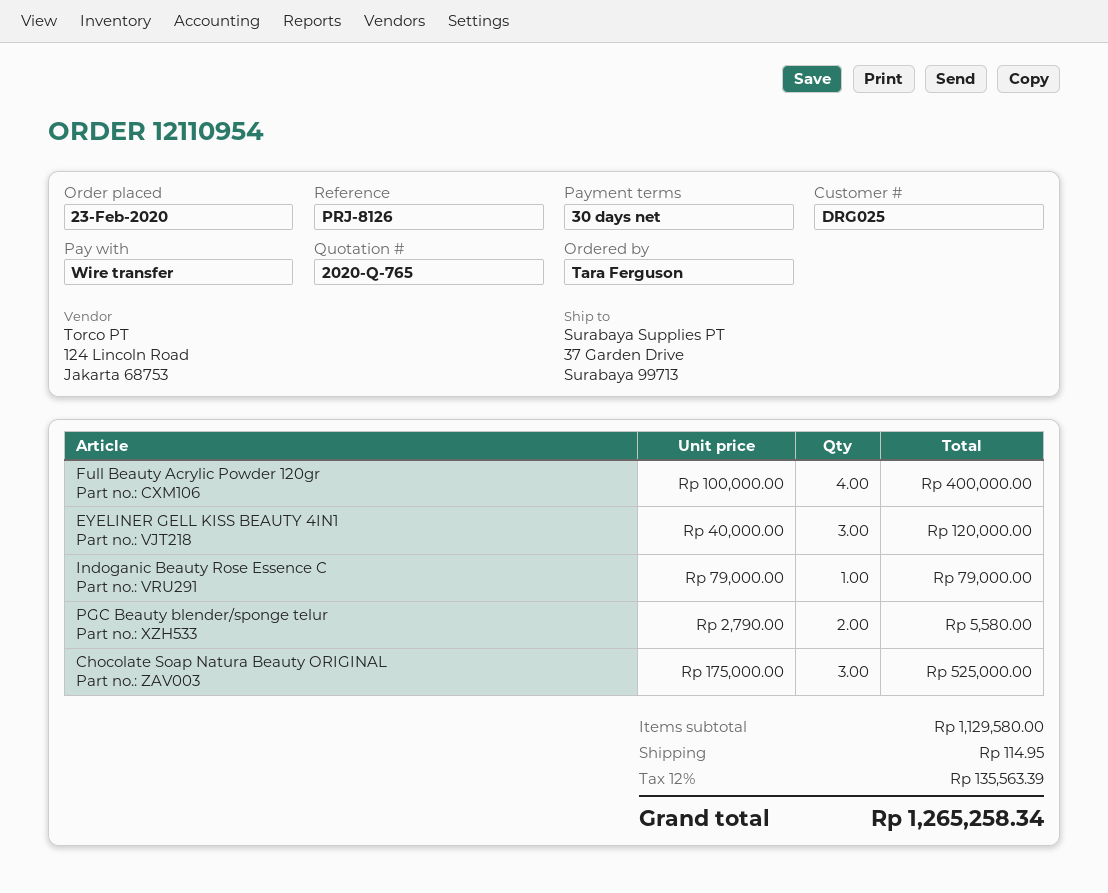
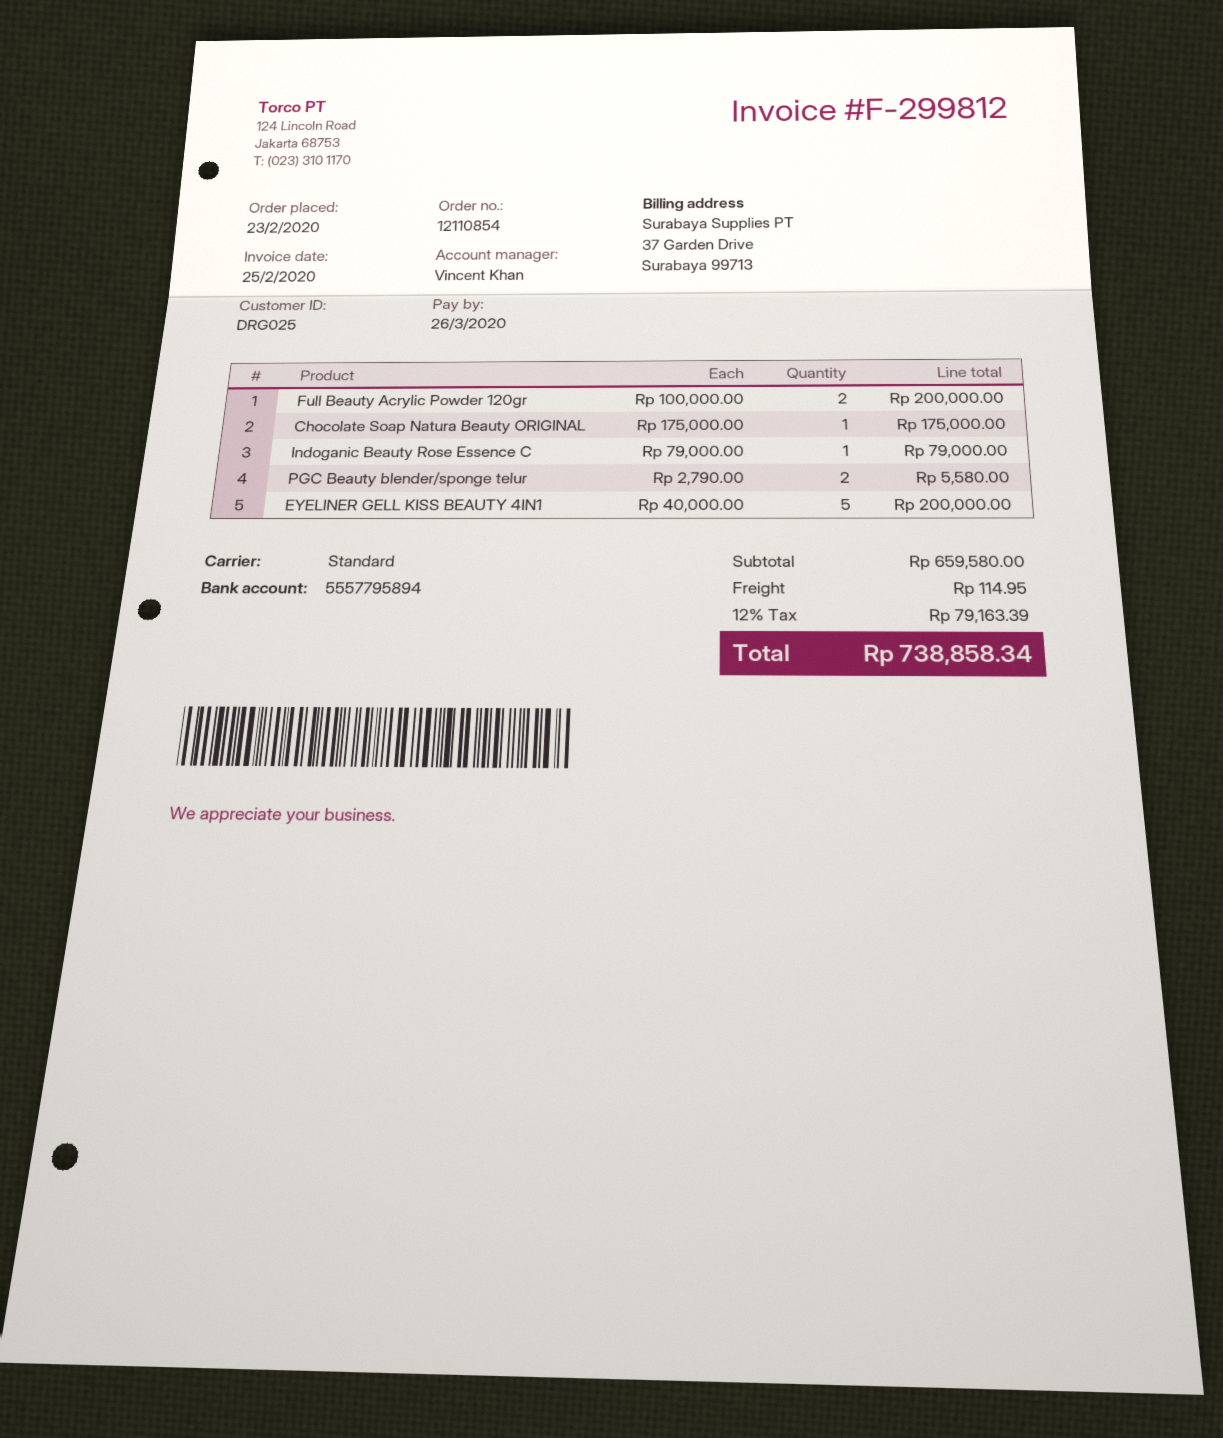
order number: 12110954 -> 12110854
Full Beauty Acrylic Powder 120gr: 4 x 100000.00 = 400000.00 -> 2 x 100000.00 = 200000.00
EYELINER GELL KISS BEAUTY 4IN1: 3 x 40000.00 = 120000.00 -> 5 x 40000.00 = 200000.00
Chocolate Soap Natura Beauty ORIGINAL: 3 x 175000.00 = 525000.00 -> 1 x 175000.00 = 175000.00
subtotal: 1129580.00 -> 659580.00
tax: 12% = 135563.39 -> 12% = 79163.39
total: 1265258.34 -> 738858.34

